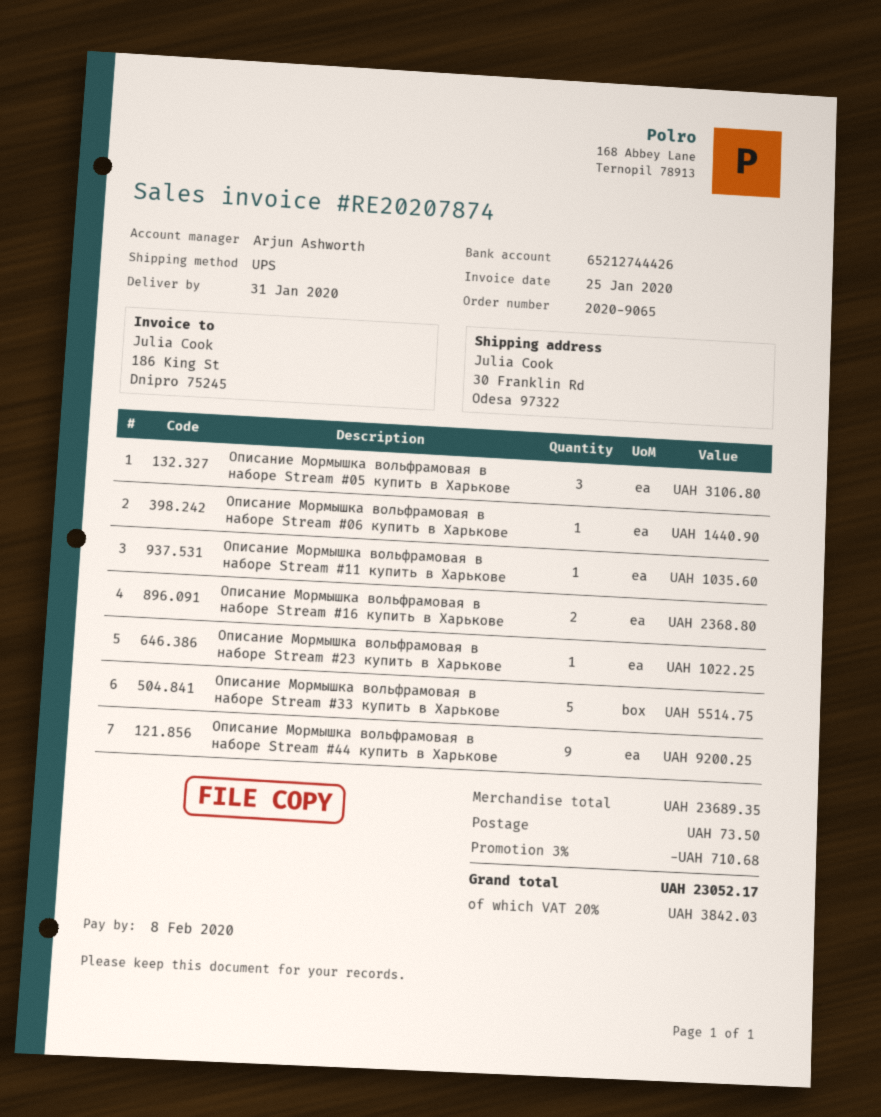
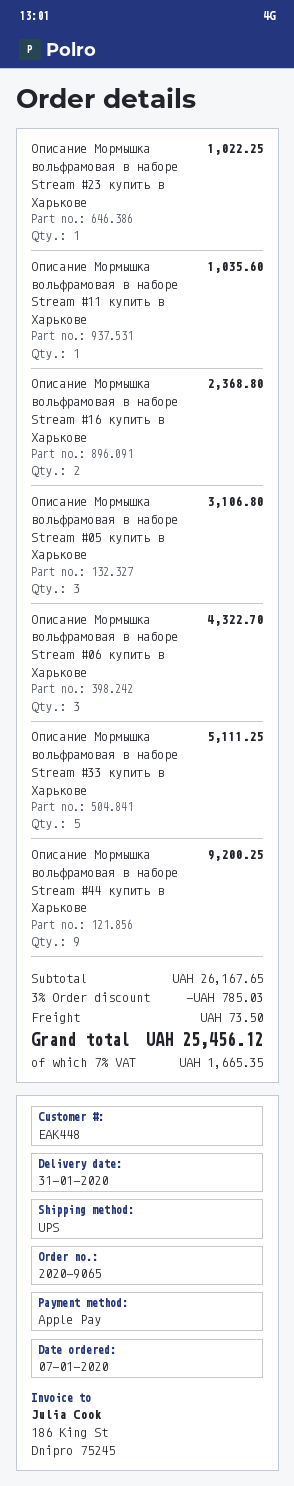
Описание Мормышка вольфрамовая в наборе Stream #06 купить в Харькове: 1 for 1440.90 -> 3 for 4322.70
Описание Мормышка вольфрамовая в наборе Stream #33 купить в Харькове: 5 for 5514.75 -> 5 for 5111.25
subtotal: 23689.35 -> 26167.65
discount: 3% = 710.68 -> 3% = 785.03
tax: 20% = 3842.03 -> 7% = 1665.35
total: 23052.17 -> 25456.12

